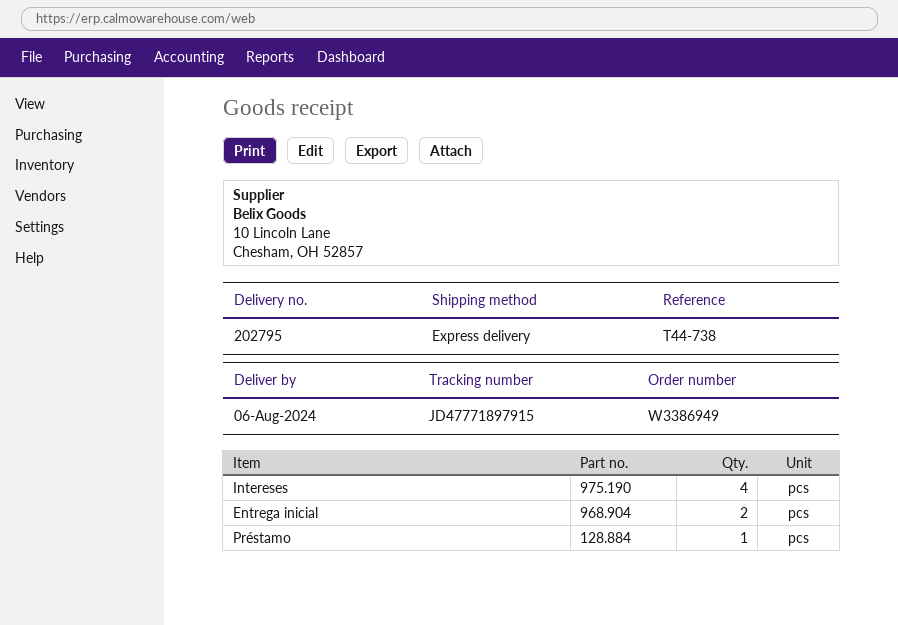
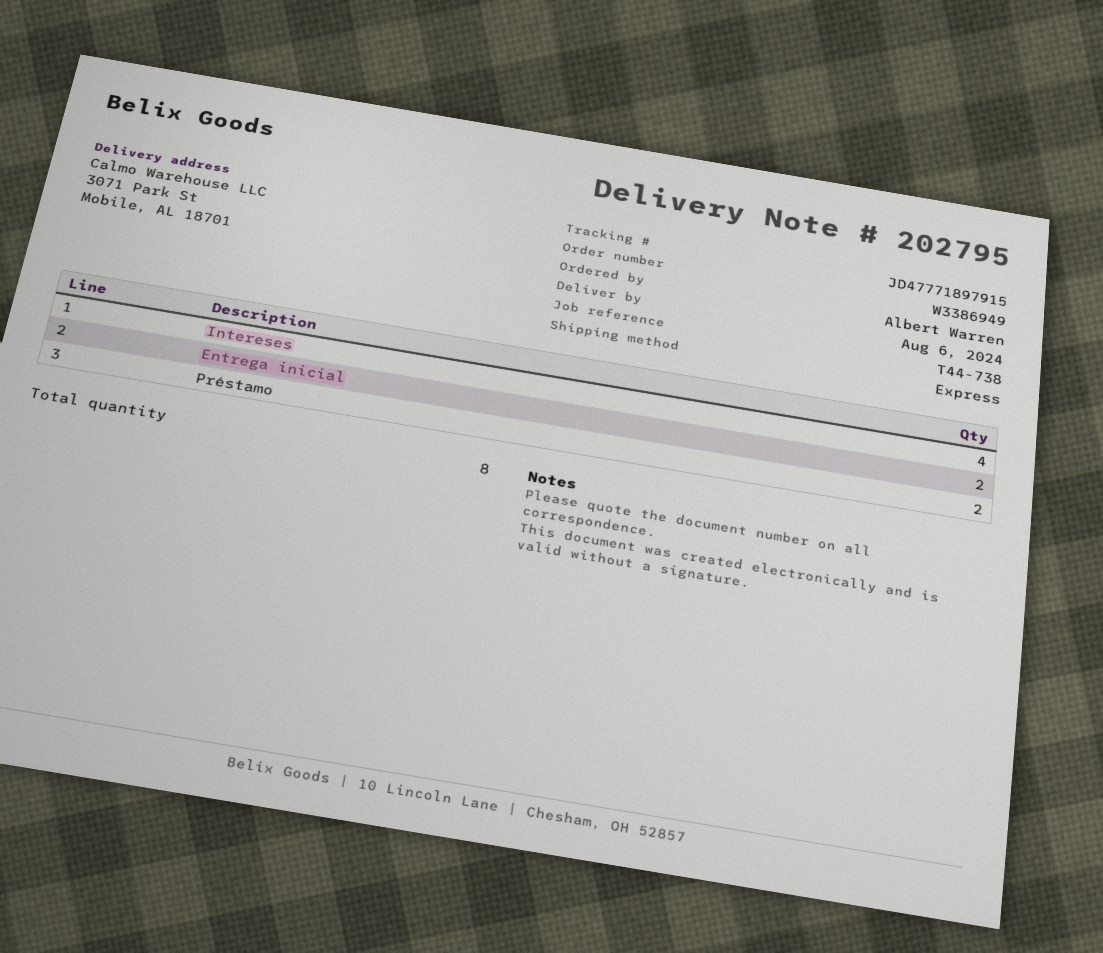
Préstamo: 1 -> 2

